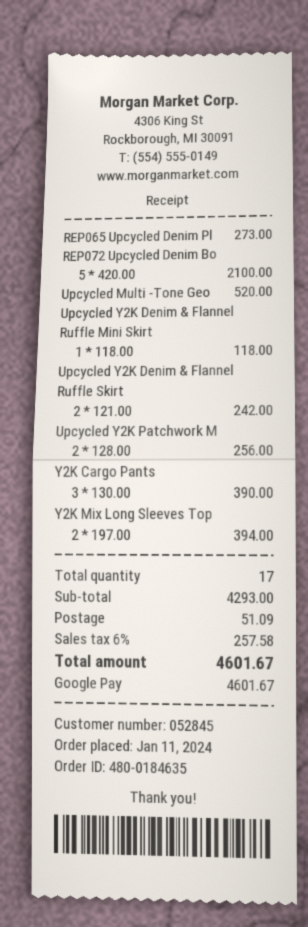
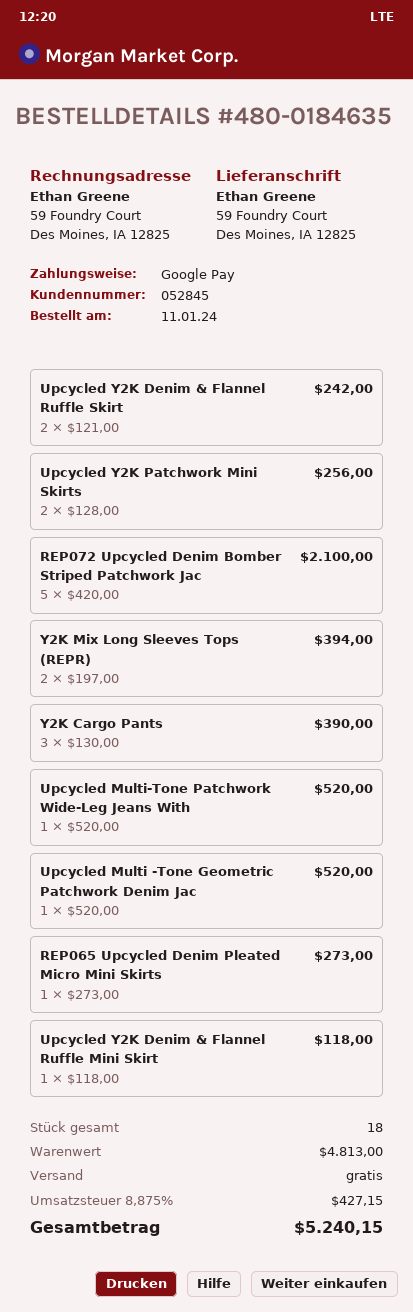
Upcycled Multi-Tone Patchwork Wide-Leg Jeans With: none -> 1 x 520.00 = 520.00
total quantity: 17 -> 18
subtotal: 4293.00 -> 4813.00
shipping: 51.09 -> 0.00
tax: 6% = 257.58 -> 8.875% = 427.15
total: 4601.67 -> 5240.15

